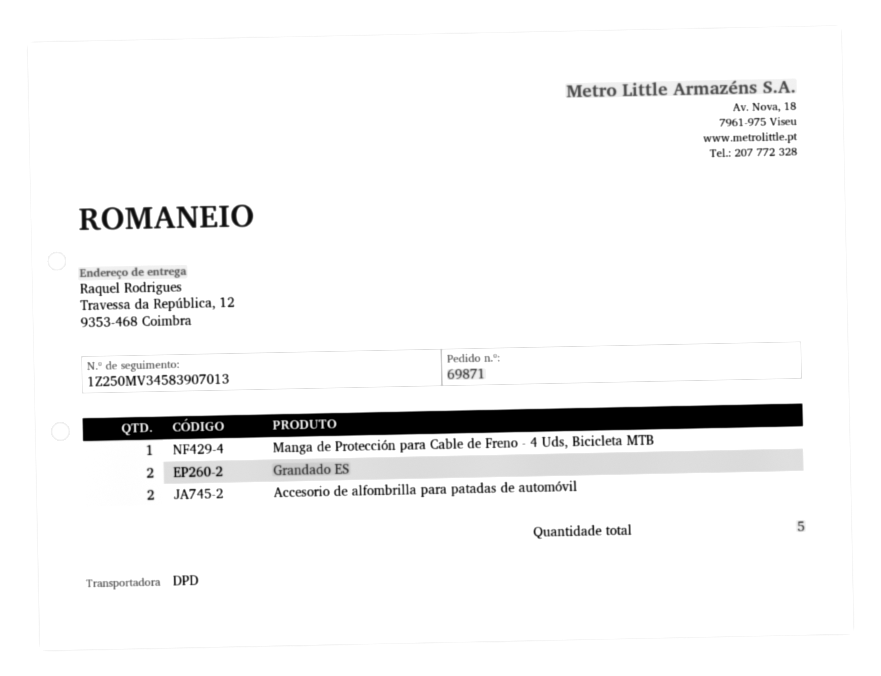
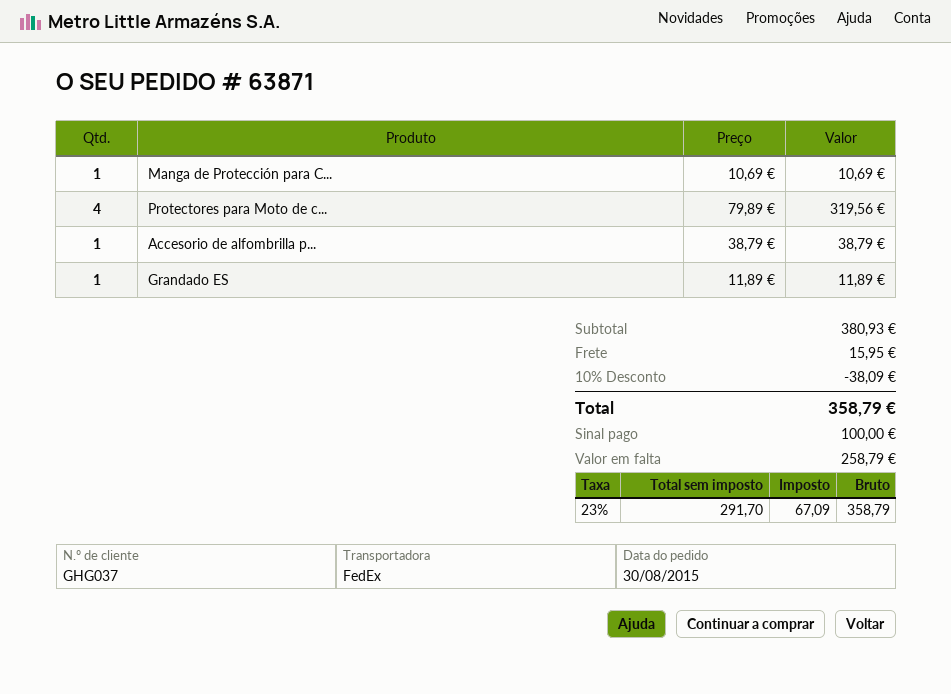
order number: 69871 -> 63871
shipping method: DPD -> FedEx
Grandado ES: 2 -> 1
Accesorio de alfombrilla para patadas de automóvil: 2 -> 1
Protectores para Moto de c...: none -> 4

